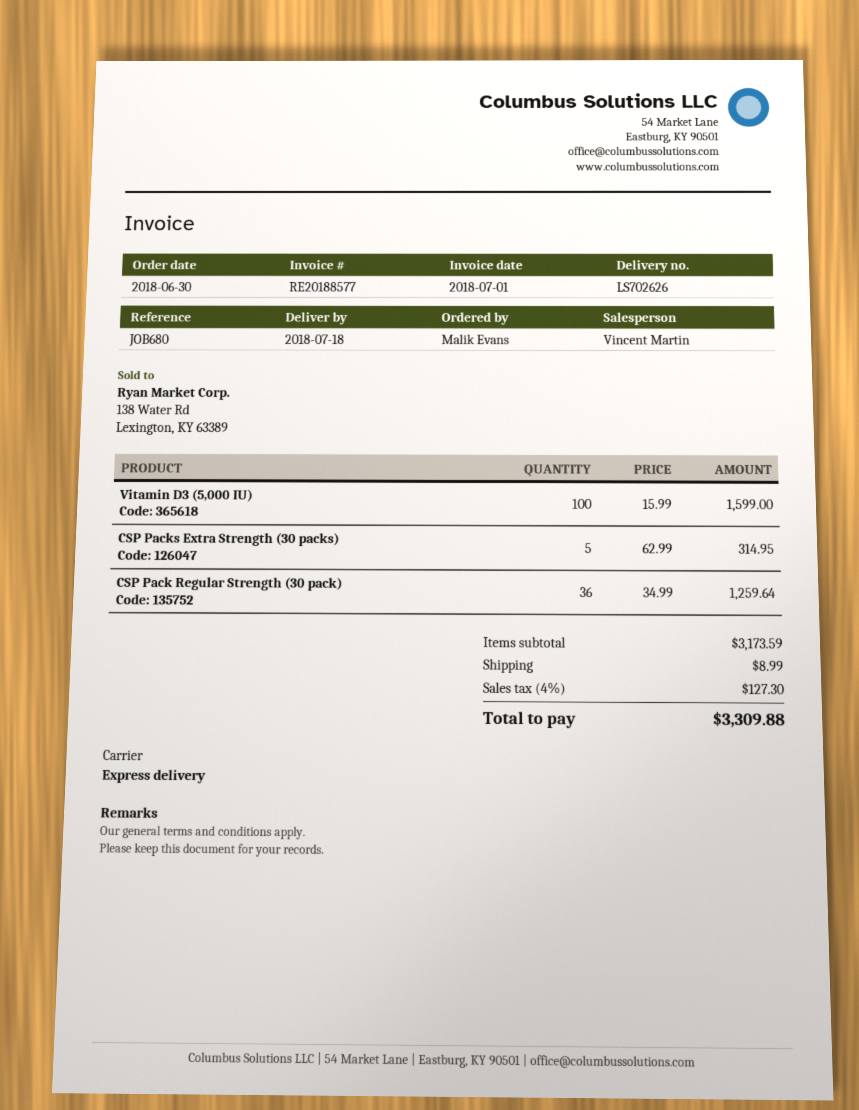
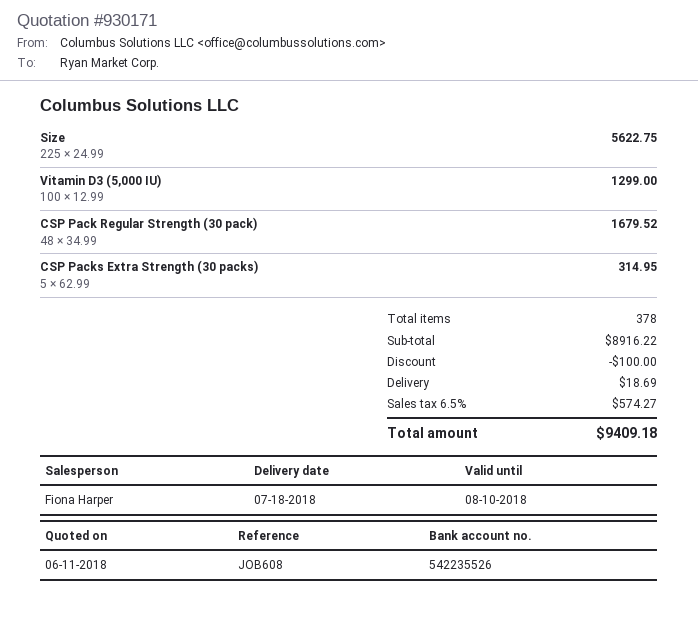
reference: JOB680 -> JOB608
sales rep: Vincent Martin -> Fiona Harper
Vitamin D3 (5,000 IU): 100 x 15.99 = 1599.00 -> 100 x 12.99 = 1299.00
CSP Pack Regular Strength (30 pack): 36 x 34.99 = 1259.64 -> 48 x 34.99 = 1679.52
Size: none -> 225 x 24.99 = 5622.75
subtotal: 3173.59 -> 8916.22
discount: none -> 100.00
shipping: 8.99 -> 18.69
tax: 4% = 127.30 -> 6.5% = 574.27
total: 3309.88 -> 9409.18

